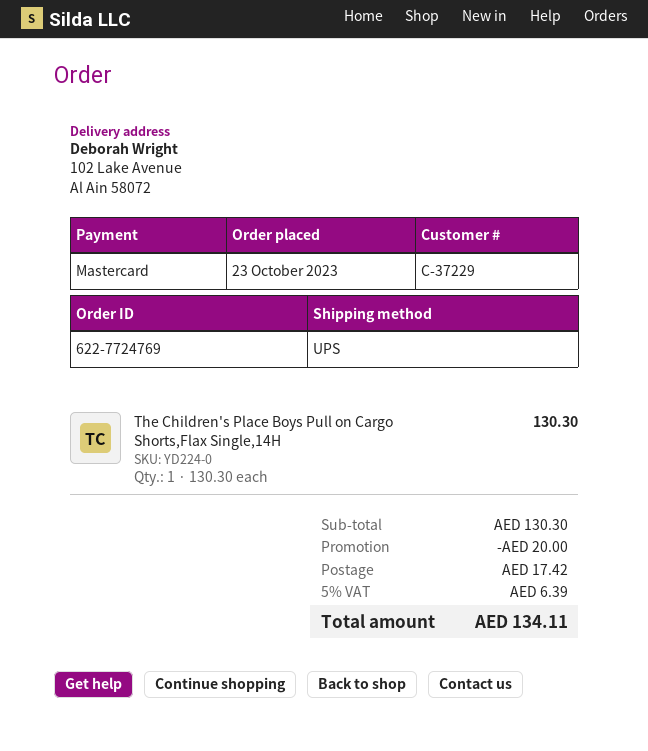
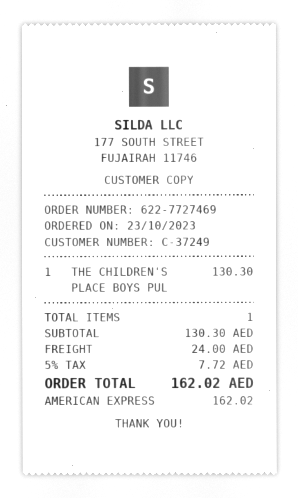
order number: 622-7724769 -> 622-7727469
customer number: C-37229 -> C-37249
payment method: Mastercard -> American Express
discount: 20.00 -> none
shipping: 17.42 -> 24.00
tax: 5% = 6.39 -> 5% = 7.72
total: 134.11 -> 162.02

